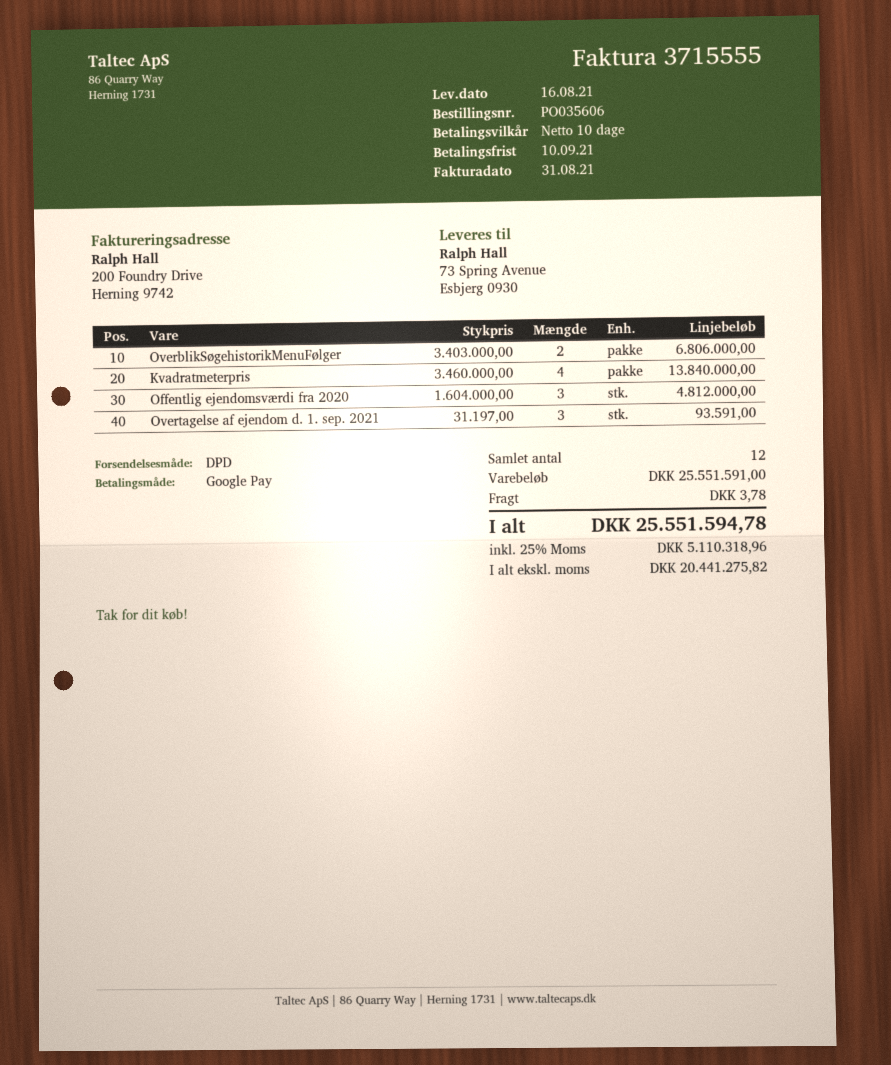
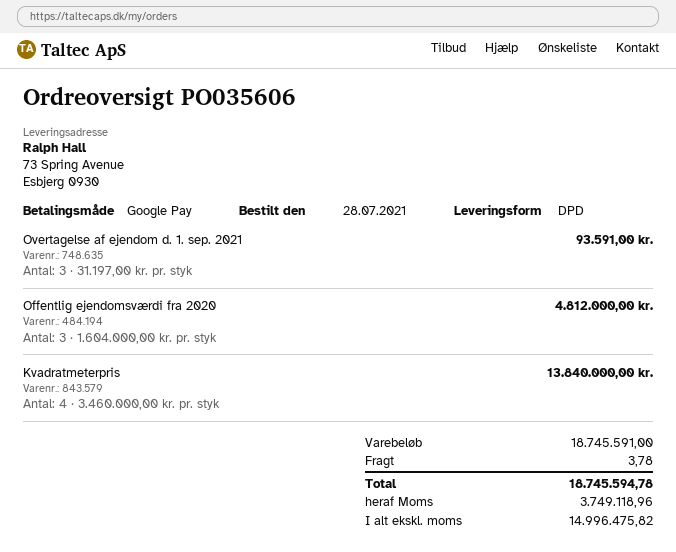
OverblikSøgehistorikMenuFølger: 2 x 3403000.00 = 6806000.00 -> none
subtotal: 25551591.00 -> 18745591.00
net: 20441275.82 -> 14996475.82
tax: 5110318.96 -> 3749118.96
total: 25551594.78 -> 18745594.78

